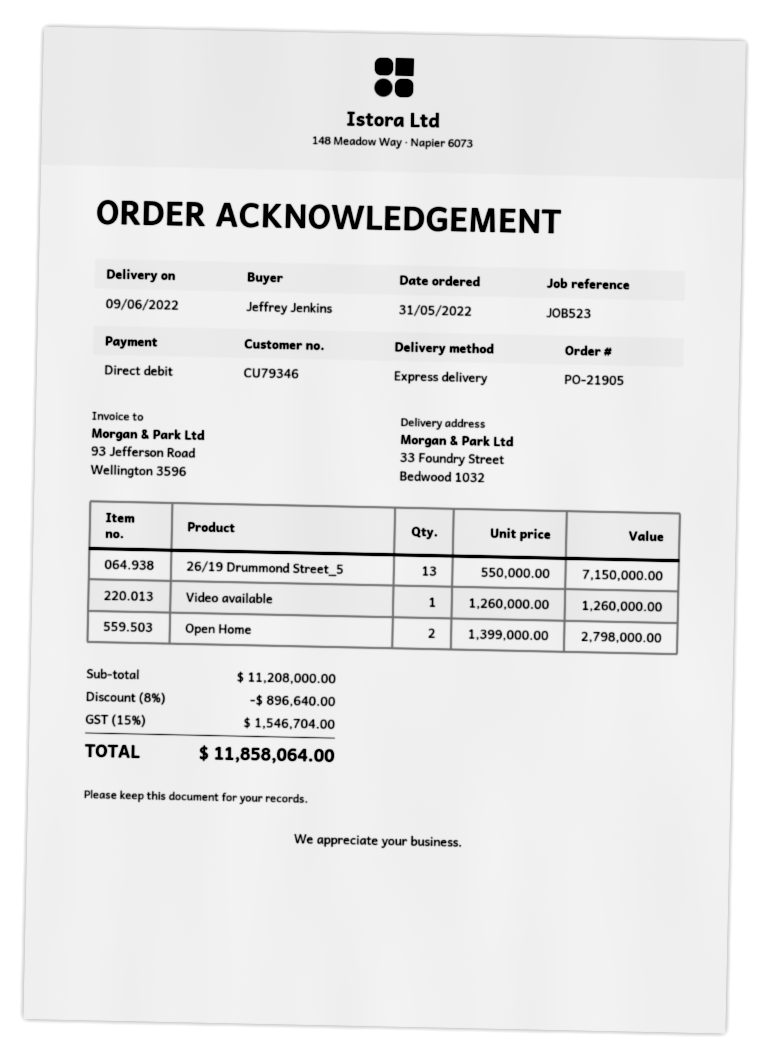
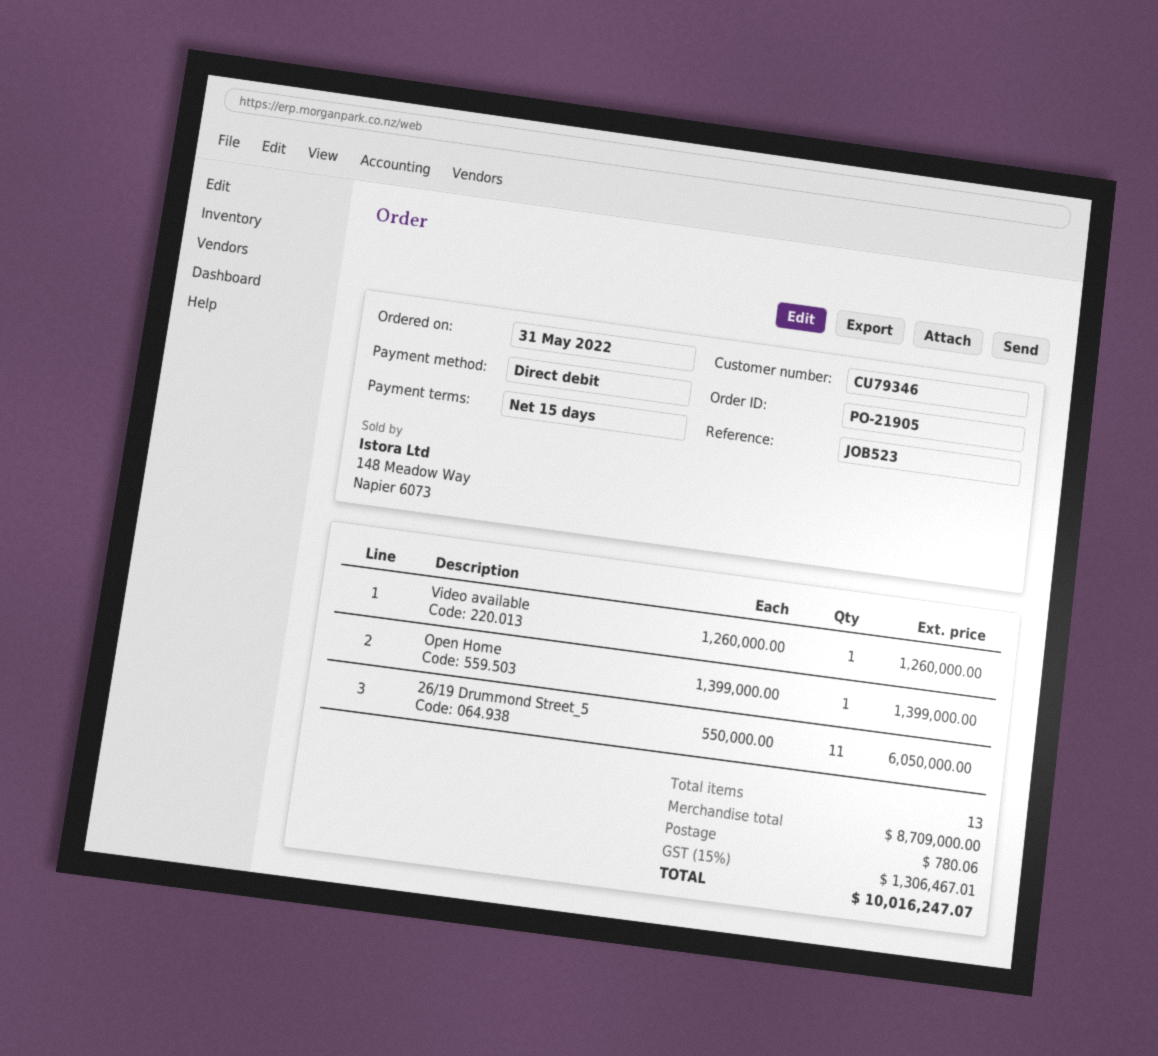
26/19 Drummond Street_5: 13 x 550000.00 = 7150000.00 -> 11 x 550000.00 = 6050000.00
Open Home: 2 x 1399000.00 = 2798000.00 -> 1 x 1399000.00 = 1399000.00
subtotal: 11208000.00 -> 8709000.00
discount: 8% = 896640.00 -> none
shipping: none -> 780.06
tax: 15% = 1546704.00 -> 15% = 1306467.01
total: 11858064.00 -> 10016247.07

